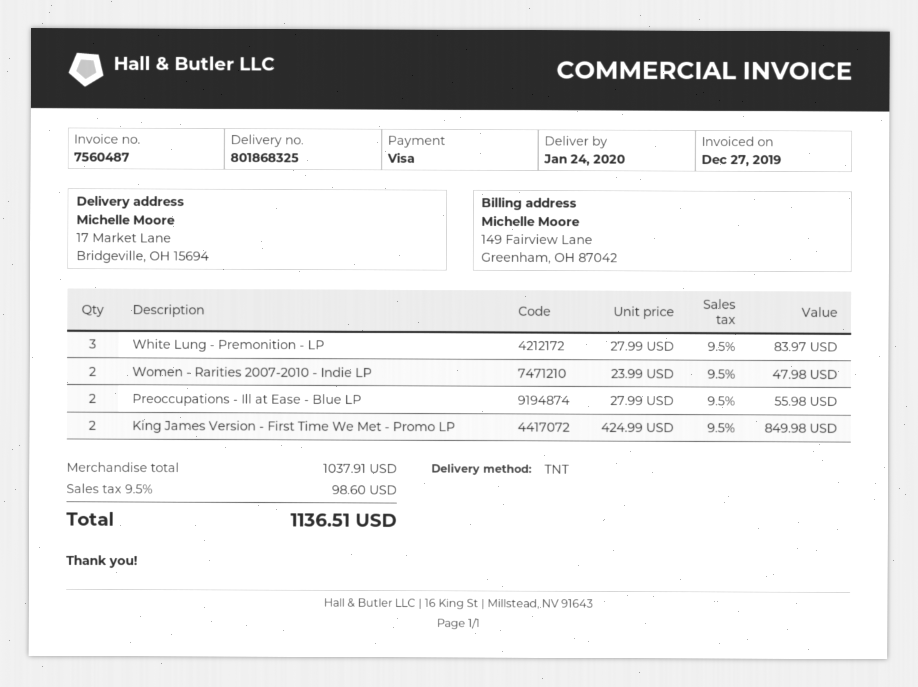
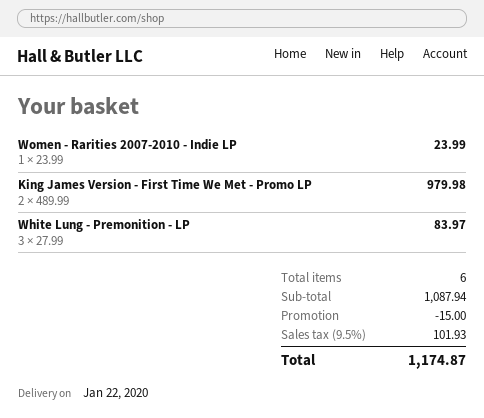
delivery date: 2020-01-24 -> 2020-01-22
Women - Rarities 2007-2010 - Indie LP: 2 x 23.99 = 47.98 -> 1 x 23.99 = 23.99
Preoccupations - Ill at Ease - Blue LP: 2 x 27.99 = 55.98 -> none
King James Version - First Time We Met - Promo LP: 2 x 424.99 = 849.98 -> 2 x 489.99 = 979.98
subtotal: 1037.91 -> 1087.94
discount: none -> 15.00
tax: 9.5% = 98.60 -> 9.5% = 101.93
total: 1136.51 -> 1174.87

